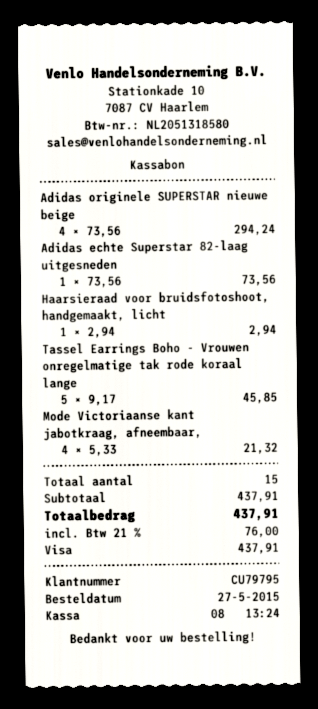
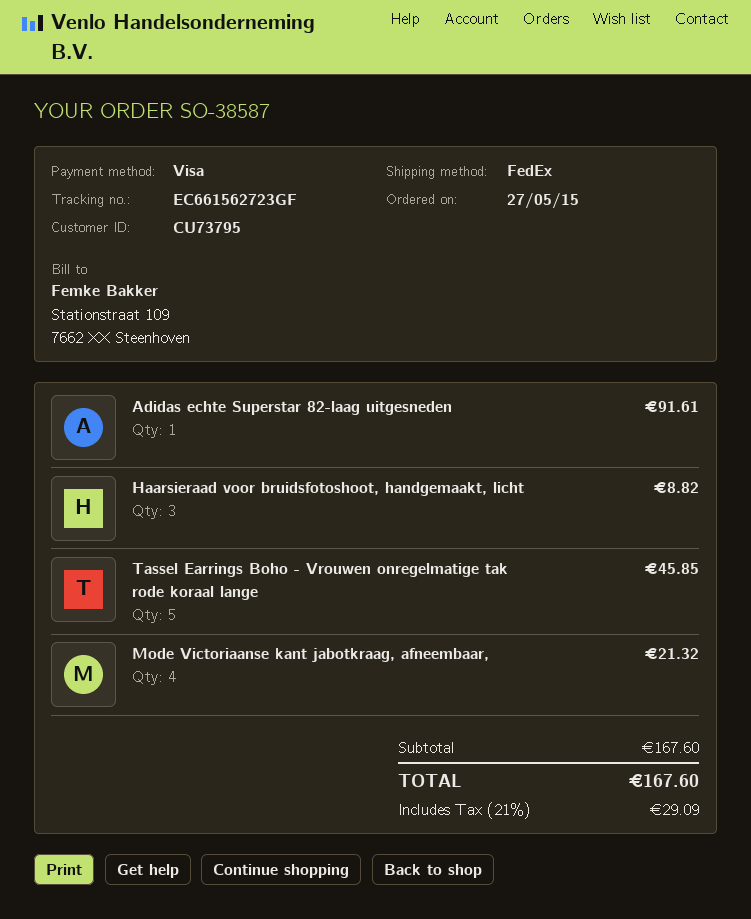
customer number: CU79795 -> CU73795
Adidas originele SUPERSTAR nieuwe beige: 4 for 294.24 -> none
Adidas echte Superstar 82-laag uitgesneden: 1 for 73.56 -> 1 for 91.61
Haarsieraad voor bruidsfotoshoot, handgemaakt, licht: 1 for 2.94 -> 3 for 8.82
subtotal: 437.91 -> 167.60
tax: 21% = 76.00 -> 21% = 29.09
total: 437.91 -> 167.60

